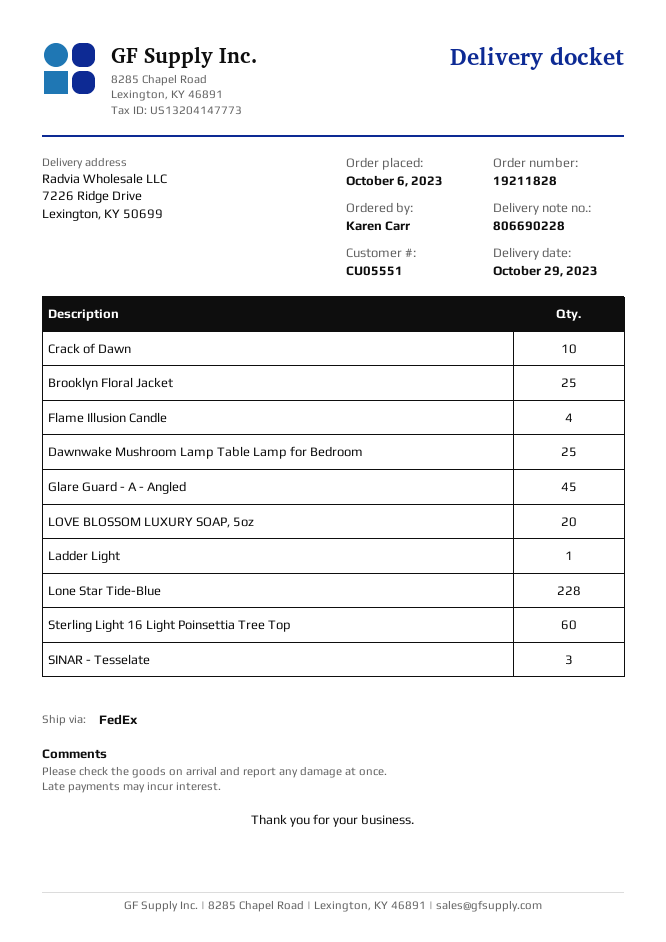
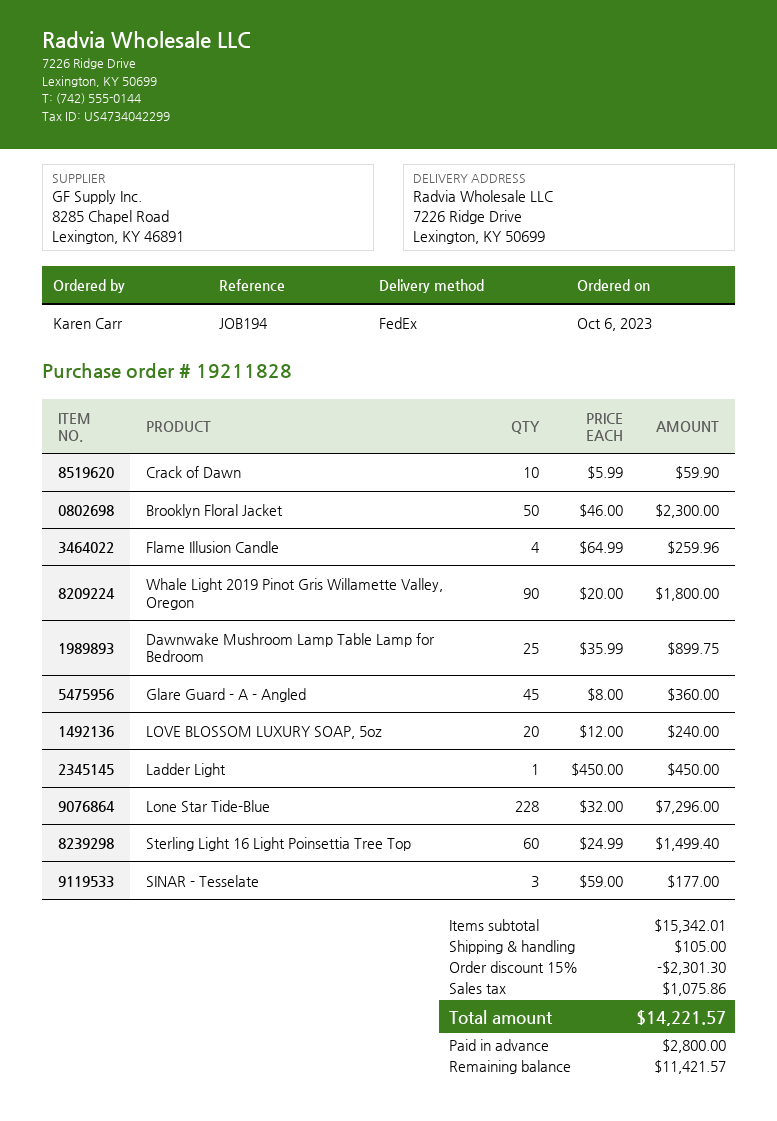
Brooklyn Floral Jacket: 25 -> 50
Whale Light 2019 Pinot Gris Willamette Valley, Oregon: none -> 90

